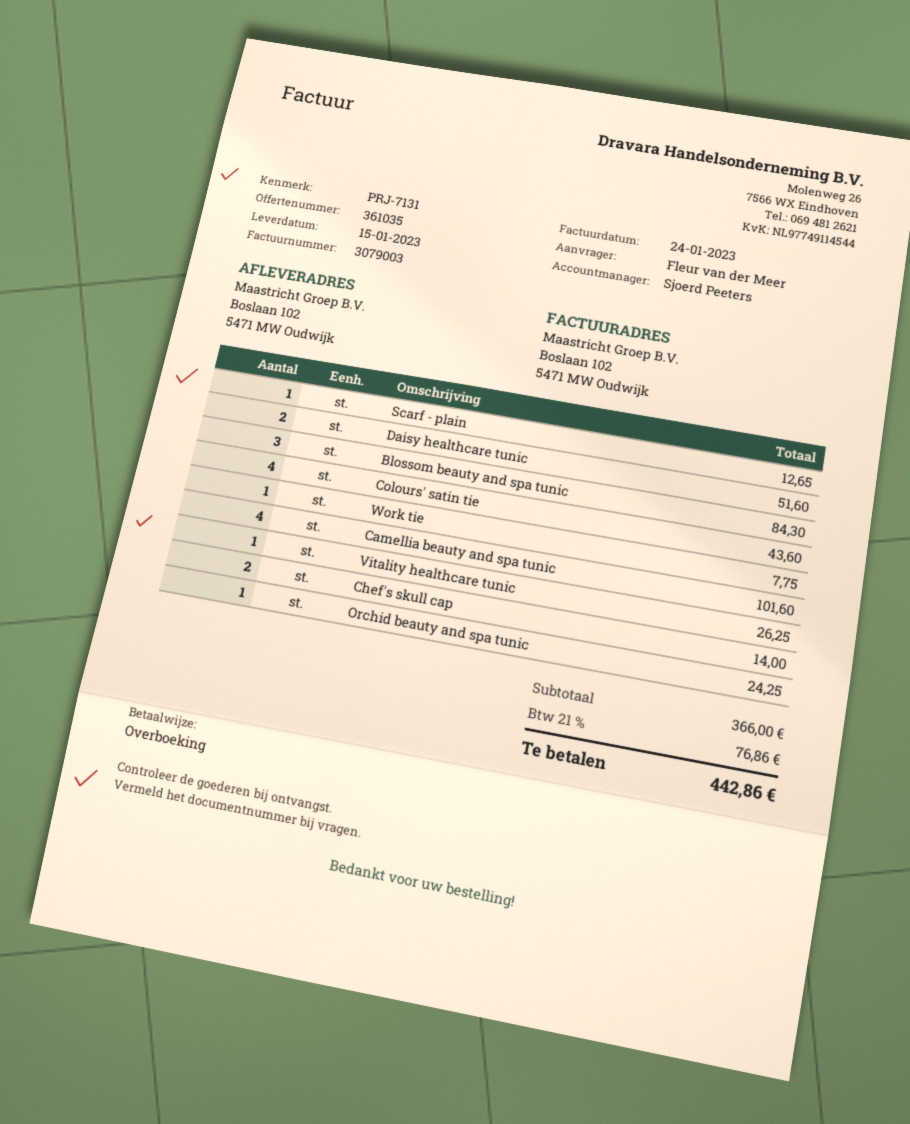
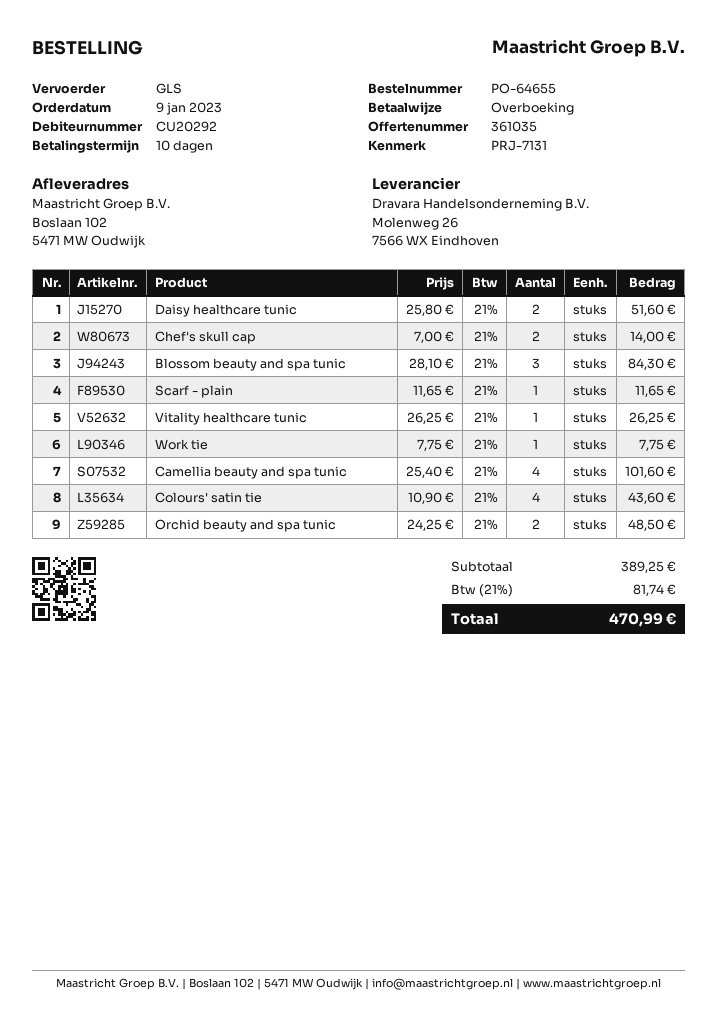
Scarf - plain: 1 for 12.65 -> 1 for 11.65
Orchid beauty and spa tunic: 1 for 24.25 -> 2 for 48.50
subtotal: 366.00 -> 389.25
tax: 21% = 76.86 -> 21% = 81.74
total: 442.86 -> 470.99

